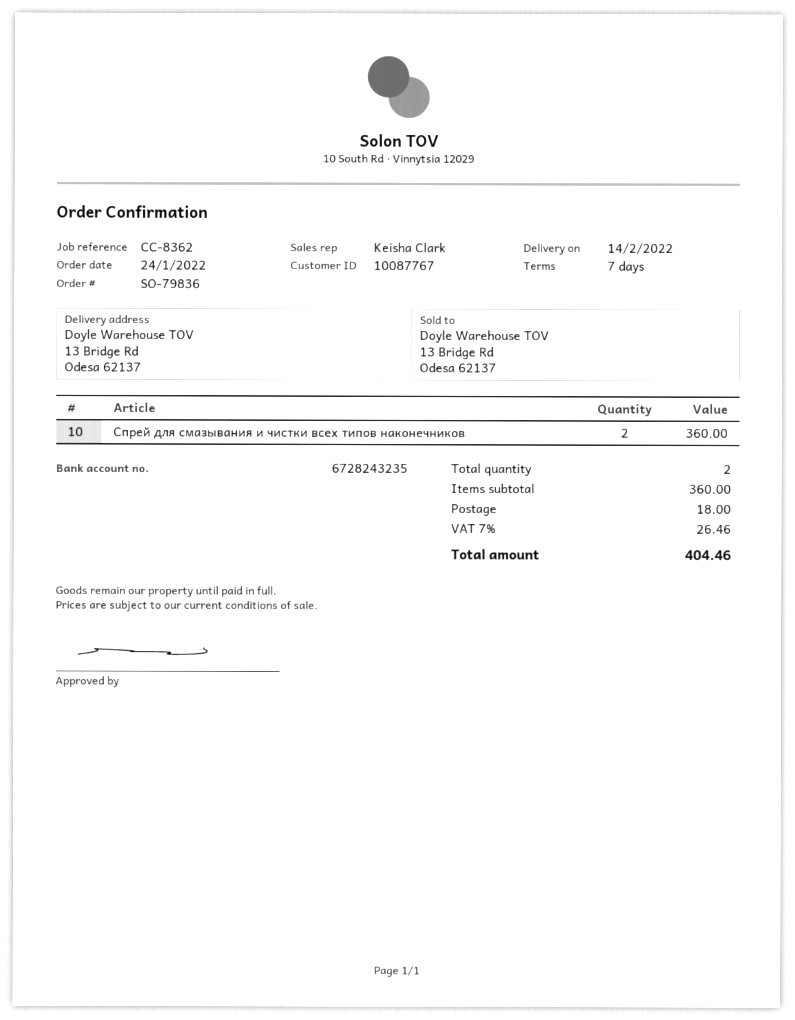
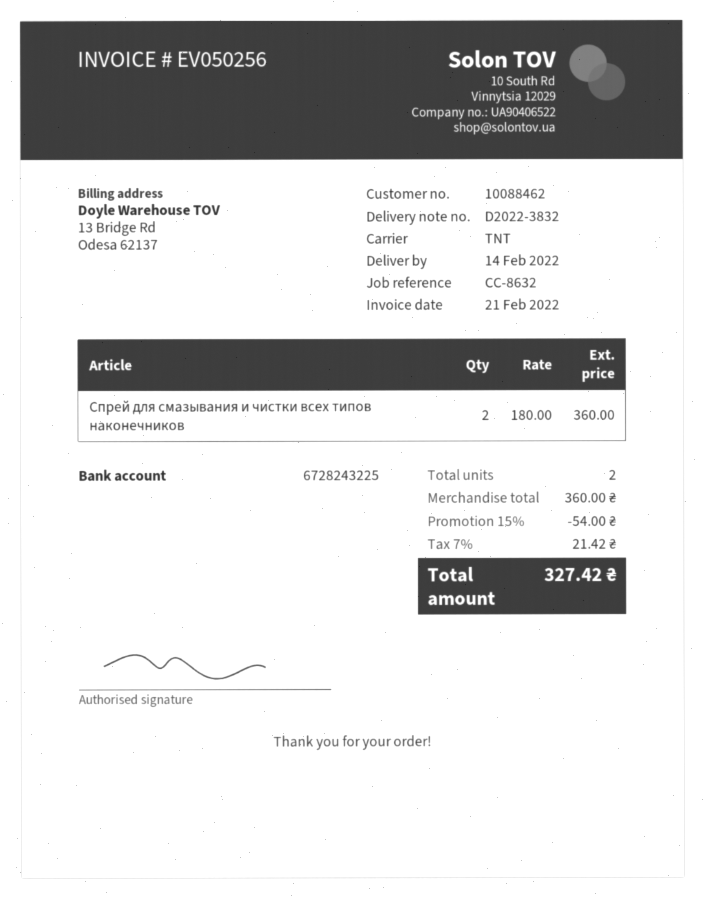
customer number: 10087767 -> 10088462
reference: CC-8362 -> CC-8632
bank account: 6728243235 -> 6728243225
discount: none -> 15% = 54.00
shipping: 18.00 -> none
tax: 7% = 26.46 -> 7% = 21.42
total: 404.46 -> 327.42

